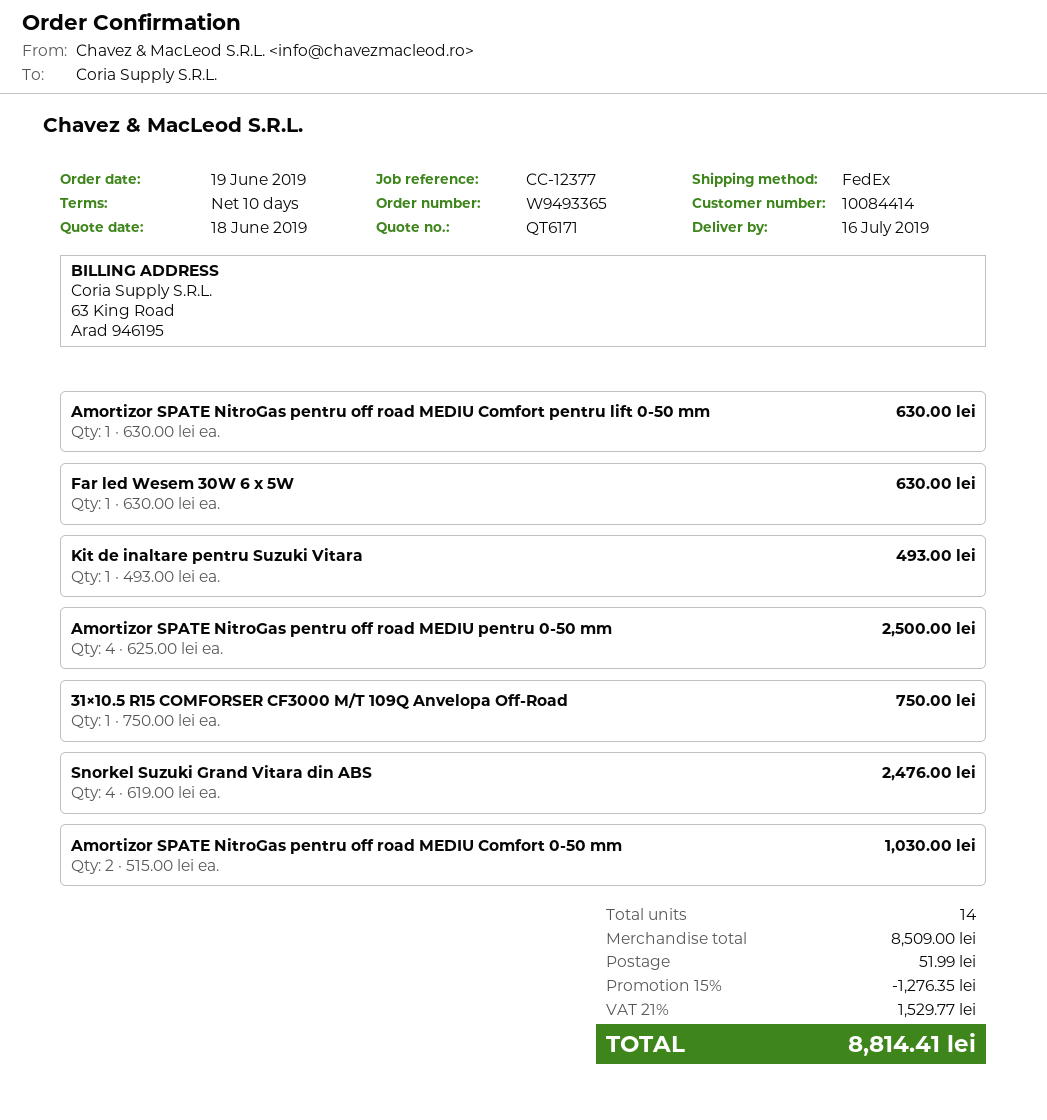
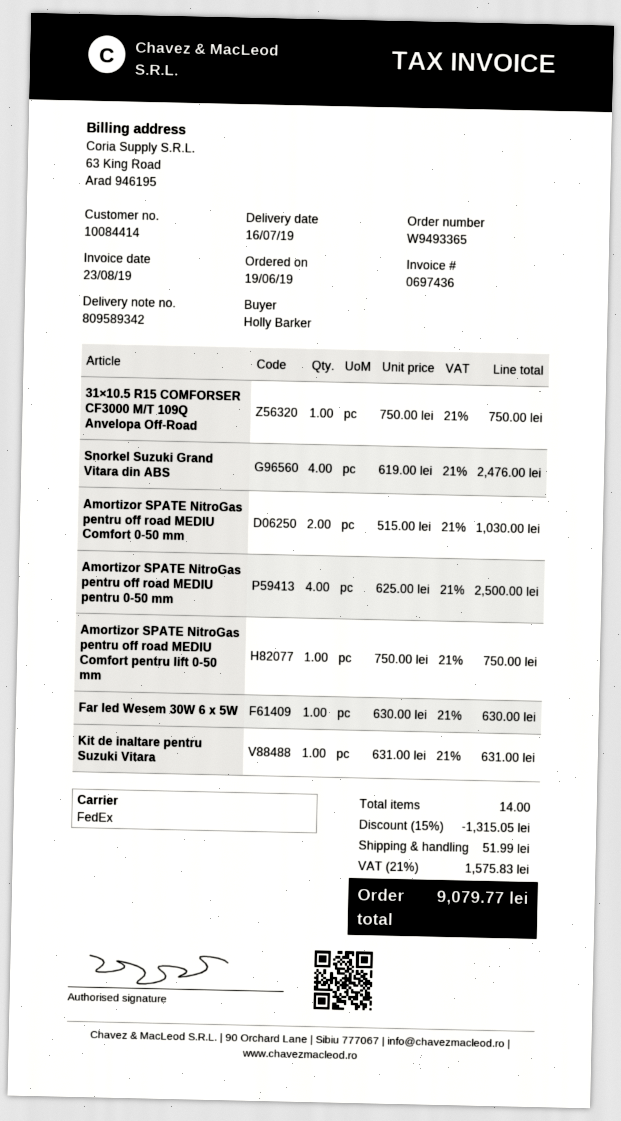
Amortizor SPATE NitroGas pentru off road MEDIU Comfort pentru lift 0-50 mm: 1 x 630.00 = 630.00 -> 1 x 750.00 = 750.00
Kit de inaltare pentru Suzuki Vitara: 1 x 493.00 = 493.00 -> 1 x 631.00 = 631.00
discount: 15% = 1276.35 -> 15% = 1315.05
tax: 21% = 1529.77 -> 21% = 1575.83
total: 8814.41 -> 9079.77

